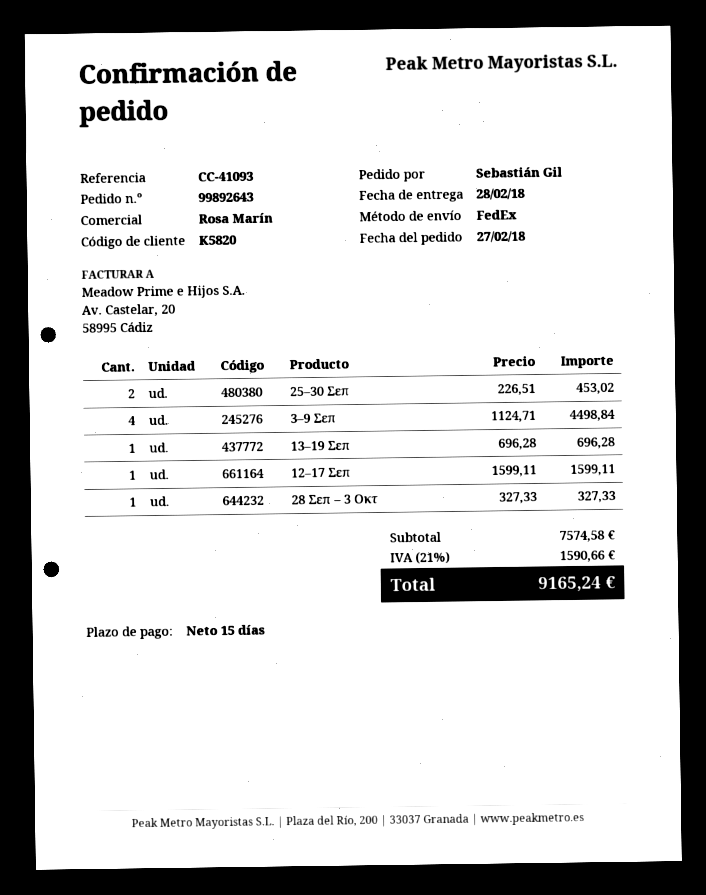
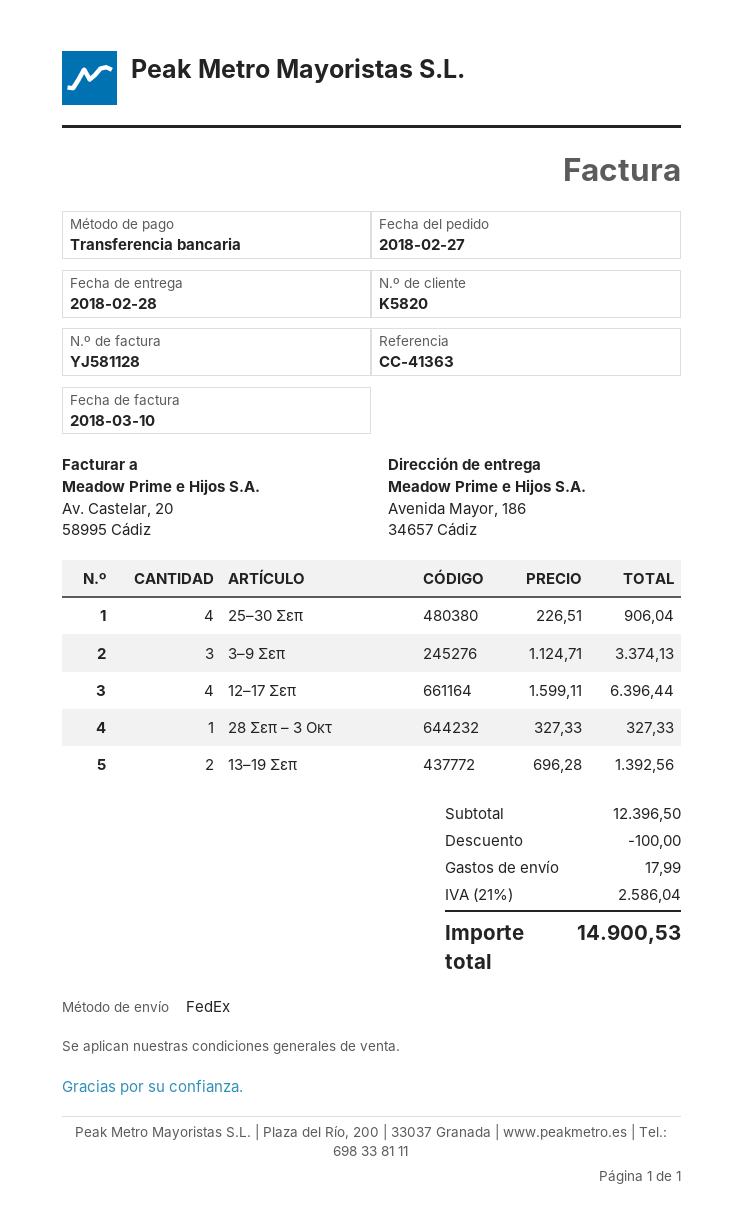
reference: CC-41093 -> CC-41363
25–30 Σεπ: 2 x 226.51 = 453.02 -> 4 x 226.51 = 906.04
3–9 Σεπ: 4 x 1124.71 = 4498.84 -> 3 x 1124.71 = 3374.13
13–19 Σεπ: 1 x 696.28 = 696.28 -> 2 x 696.28 = 1392.56
12–17 Σεπ: 1 x 1599.11 = 1599.11 -> 4 x 1599.11 = 6396.44
subtotal: 7574.58 -> 12396.50
discount: none -> 100.00
shipping: none -> 17.99
tax: 21% = 1590.66 -> 21% = 2586.04
total: 9165.24 -> 14900.53

